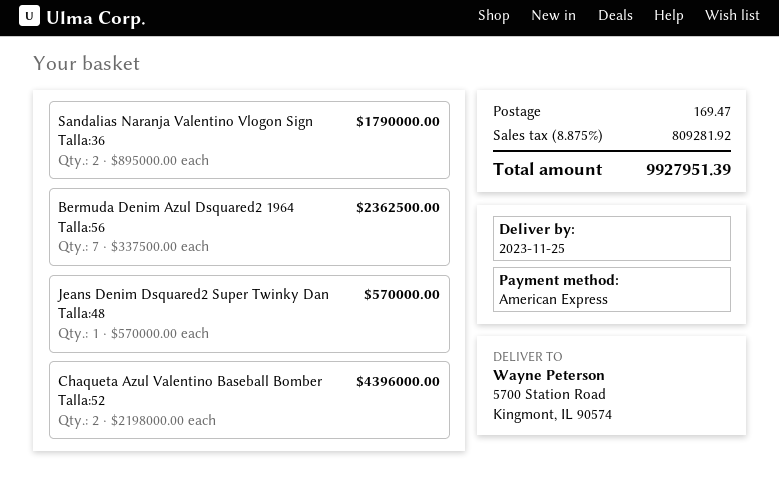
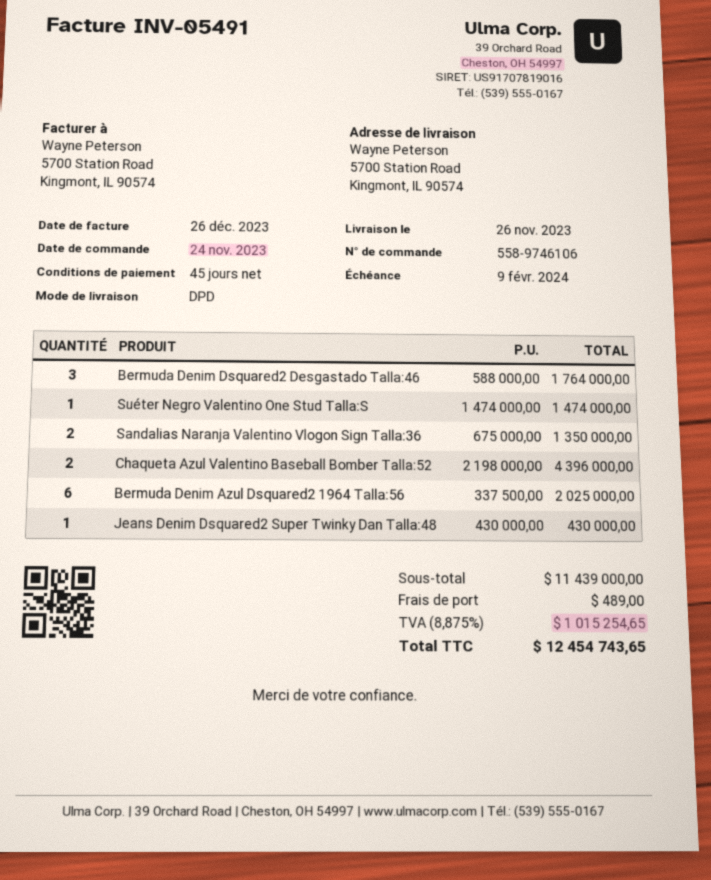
delivery date: 2023-11-25 -> 2023-11-26
Sandalias Naranja Valentino Vlogon Sign Talla:36: 2 x 895000.00 = 1790000.00 -> 2 x 675000.00 = 1350000.00
Bermuda Denim Azul Dsquared2 1964 Talla:56: 7 x 337500.00 = 2362500.00 -> 6 x 337500.00 = 2025000.00
Jeans Denim Dsquared2 Super Twinky Dan Talla:48: 1 x 570000.00 = 570000.00 -> 1 x 430000.00 = 430000.00
Bermuda Denim Dsquared2 Desgastado Talla:46: none -> 3 x 588000.00 = 1764000.00
Suéter Negro Valentino One Stud Talla:S: none -> 1 x 1474000.00 = 1474000.00
shipping: 169.47 -> 489.00
tax: 8.875% = 809281.92 -> 8.875% = 1015254.65
total: 9927951.39 -> 12454743.65

